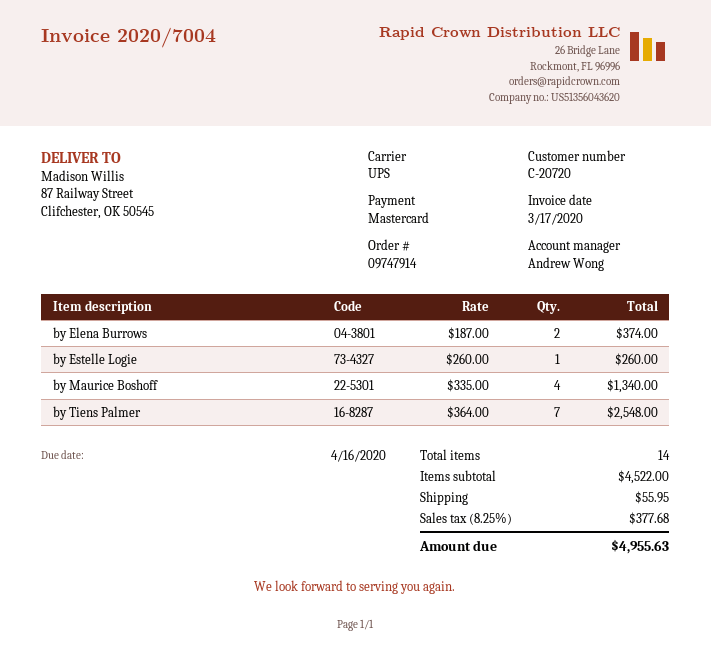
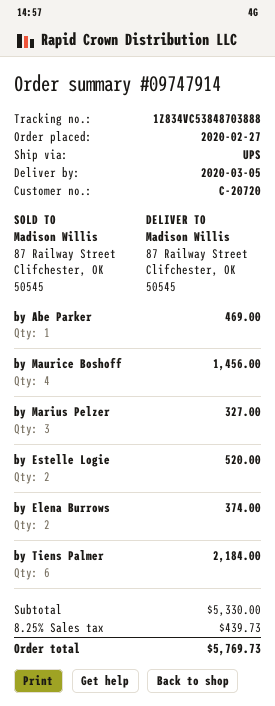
by Estelle Logie: 1 for 260.00 -> 2 for 520.00
by Maurice Boshoff: 4 for 1340.00 -> 4 for 1456.00
by Tiens Palmer: 7 for 2548.00 -> 6 for 2184.00
by Abe Parker: none -> 1 for 469.00
by Marius Pelzer: none -> 3 for 327.00
subtotal: 4522.00 -> 5330.00
shipping: 55.95 -> none
tax: 8.25% = 377.68 -> 8.25% = 439.73
total: 4955.63 -> 5769.73

